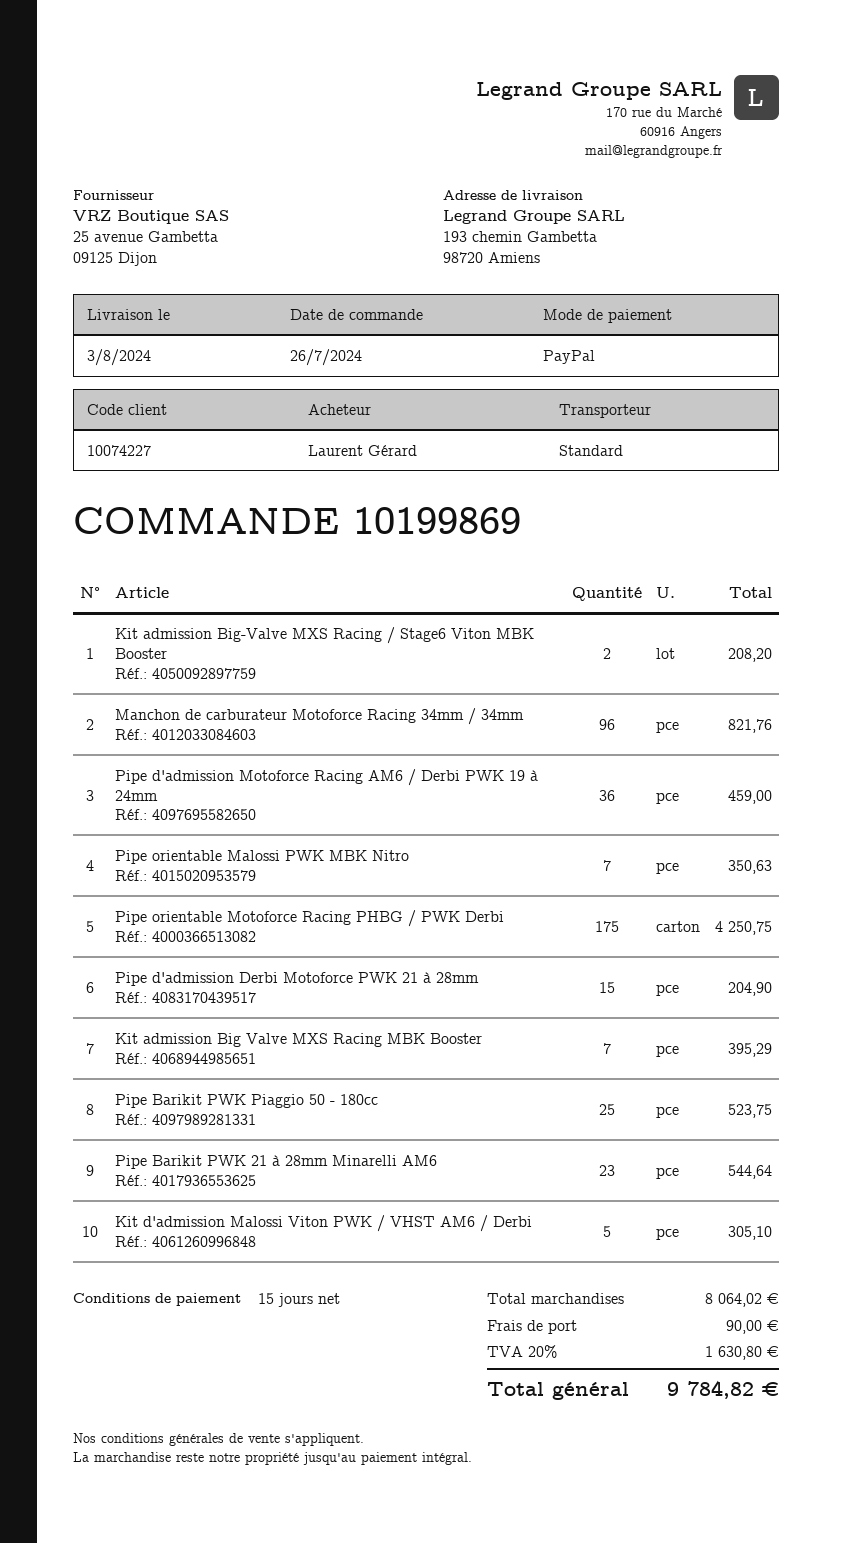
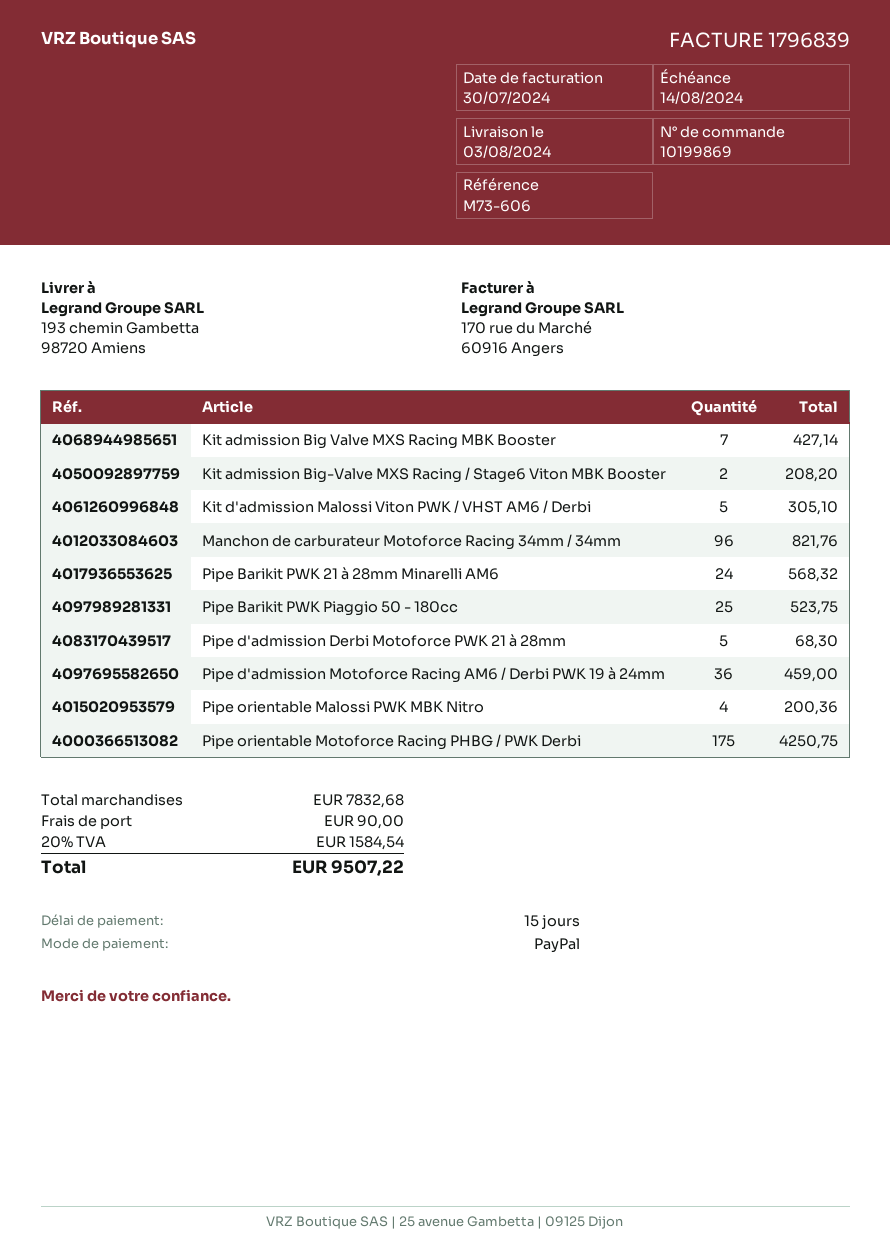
Pipe orientable Malossi PWK MBK Nitro: 7 for 350.63 -> 4 for 200.36
Pipe d'admission Derbi Motoforce PWK 21 à 28mm: 15 for 204.90 -> 5 for 68.30
Kit admission Big Valve MXS Racing MBK Booster: 7 for 395.29 -> 7 for 427.14
Pipe Barikit PWK 21 à 28mm Minarelli AM6: 23 for 544.64 -> 24 for 568.32
subtotal: 8064.02 -> 7832.68
tax: 20% = 1630.80 -> 20% = 1584.54
total: 9784.82 -> 9507.22

